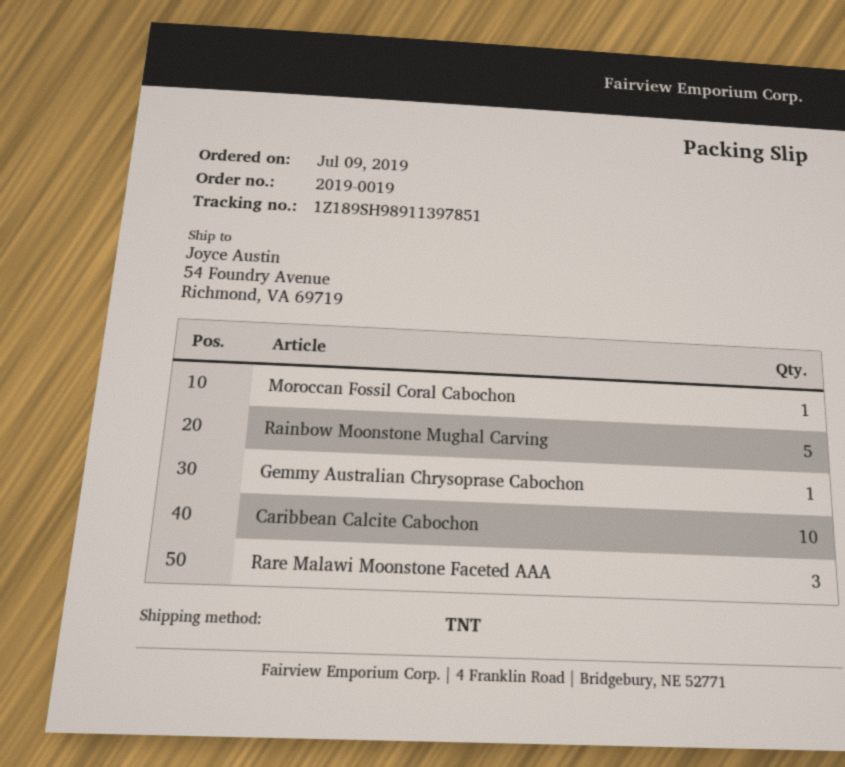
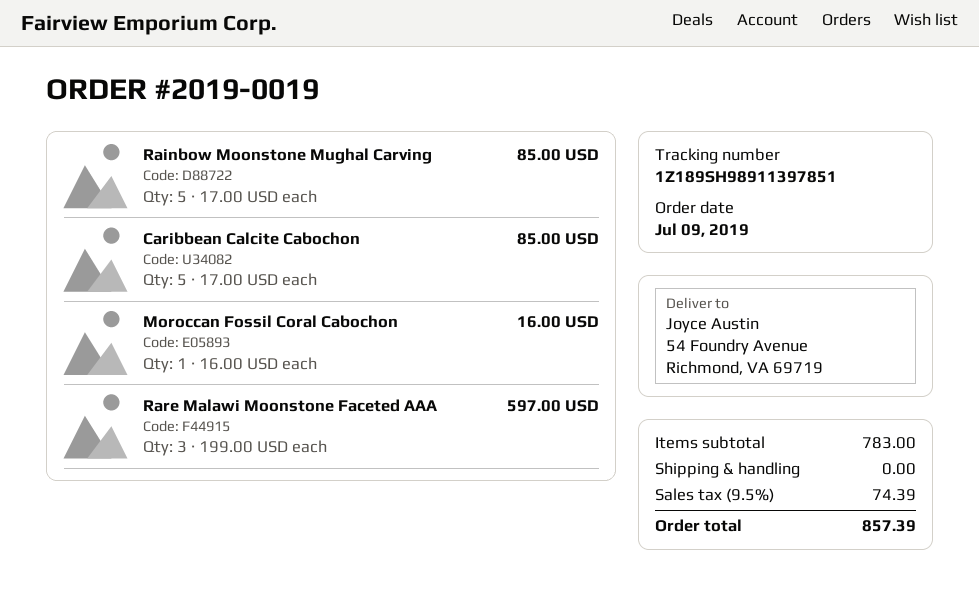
Gemmy Australian Chrysoprase Cabochon: 1 -> none
Caribbean Calcite Cabochon: 10 -> 5

